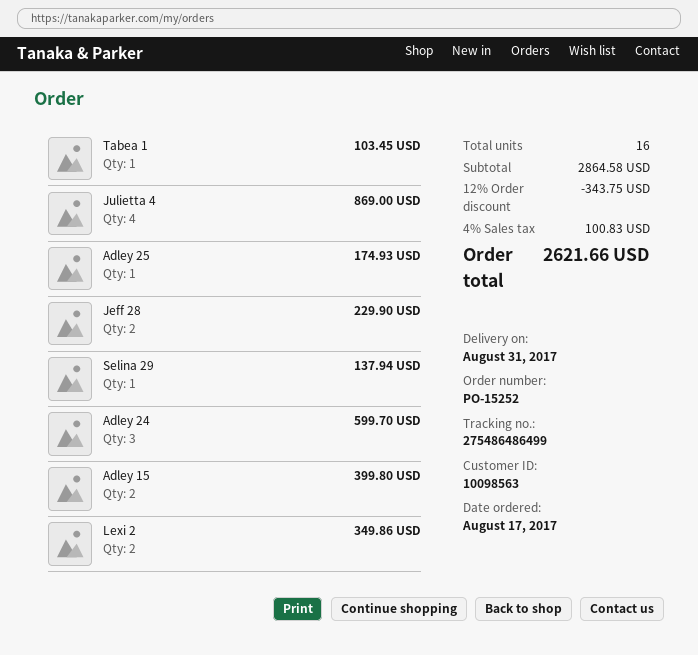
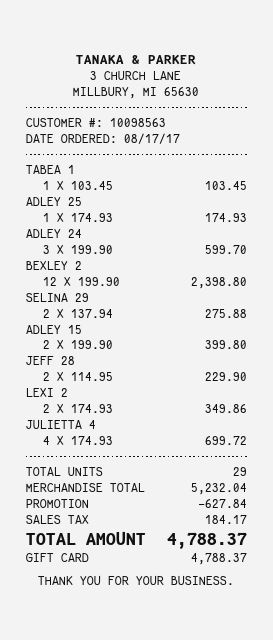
Julietta 4: 4 for 869.00 -> 4 for 699.72
Selina 29: 1 for 137.94 -> 2 for 275.88
BEXLEY 2: none -> 12 for 2398.80
total quantity: 16 -> 29
subtotal: 2864.58 -> 5232.04
discount: 343.75 -> 627.84
tax: 100.83 -> 184.17
total: 2621.66 -> 4788.37

